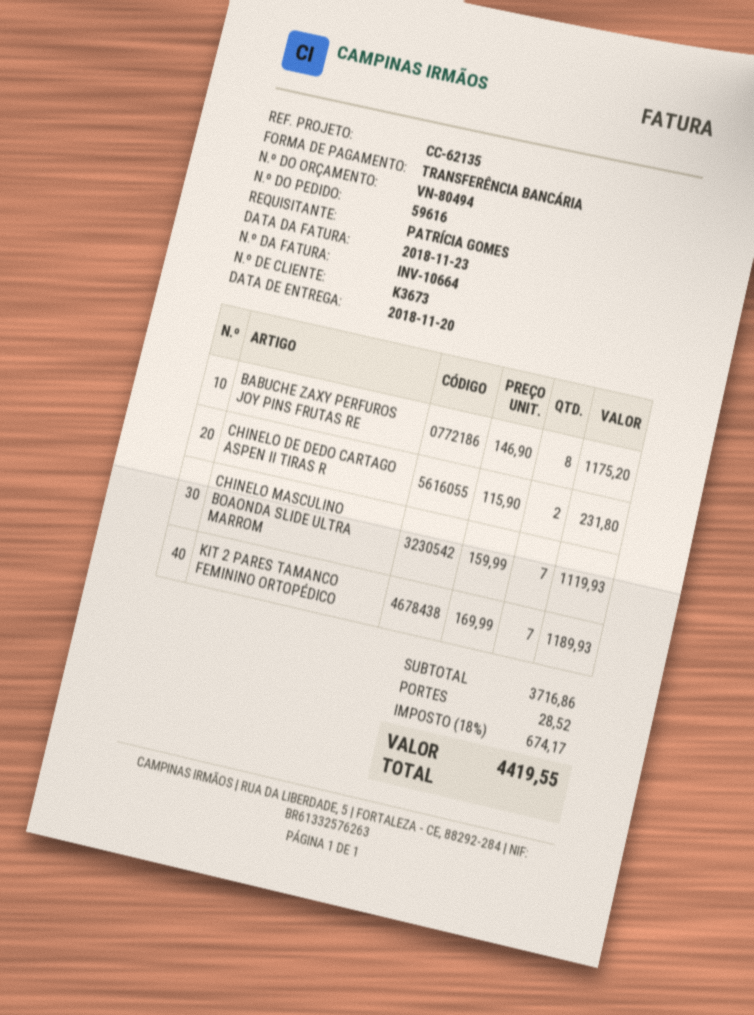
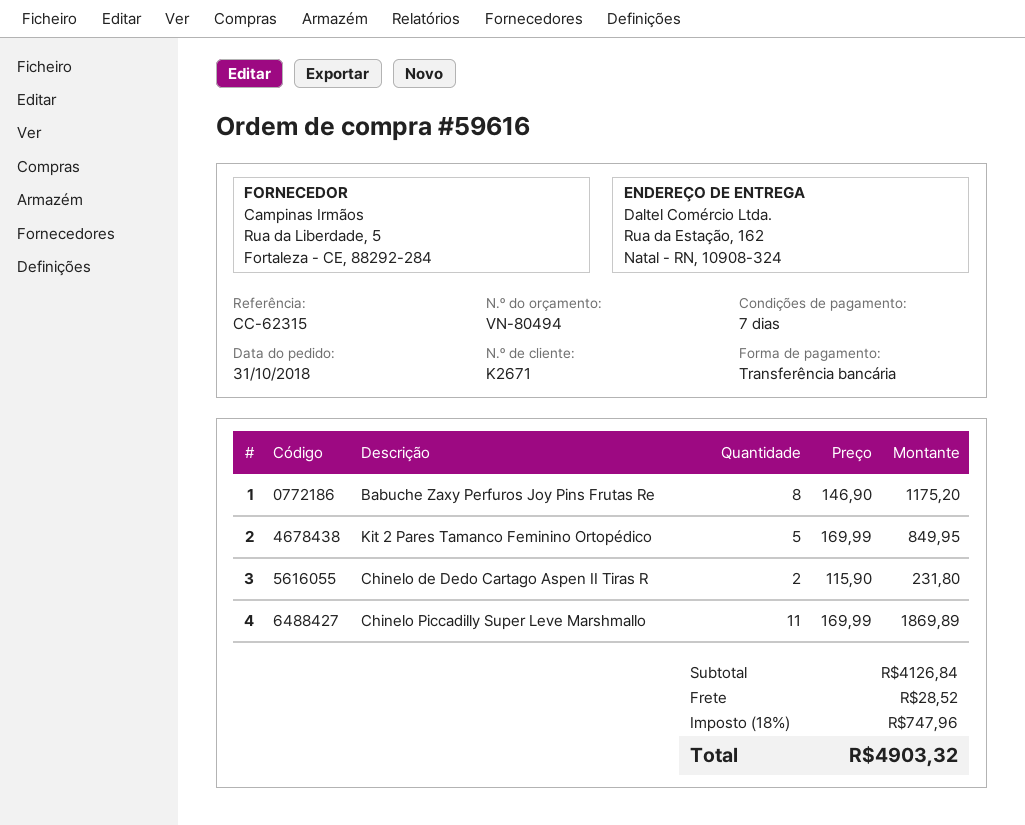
customer number: K3673 -> K2671
reference: CC-62135 -> CC-62315
CHINELO MASCULINO BOAONDA SLIDE ULTRA MARROM: 7 x 159.99 = 1119.93 -> none
KIT 2 PARES TAMANCO FEMININO ORTOPÉDICO: 7 x 169.99 = 1189.93 -> 5 x 169.99 = 849.95
Chinelo Piccadilly Super Leve Marshmallo: none -> 11 x 169.99 = 1869.89
subtotal: 3716.86 -> 4126.84
tax: 18% = 674.17 -> 18% = 747.96
total: 4419.55 -> 4903.32

